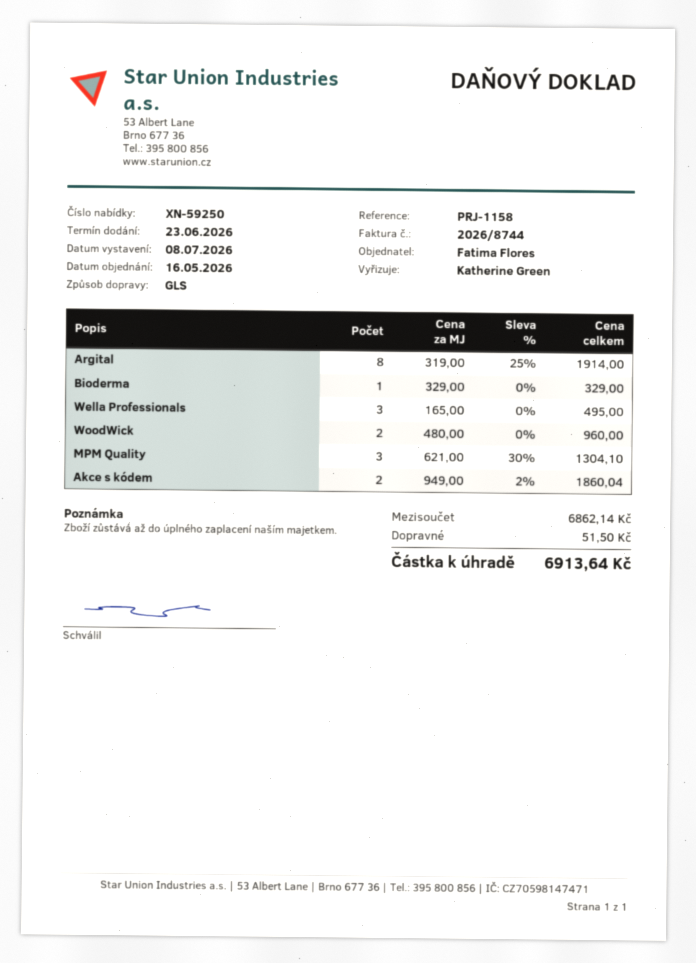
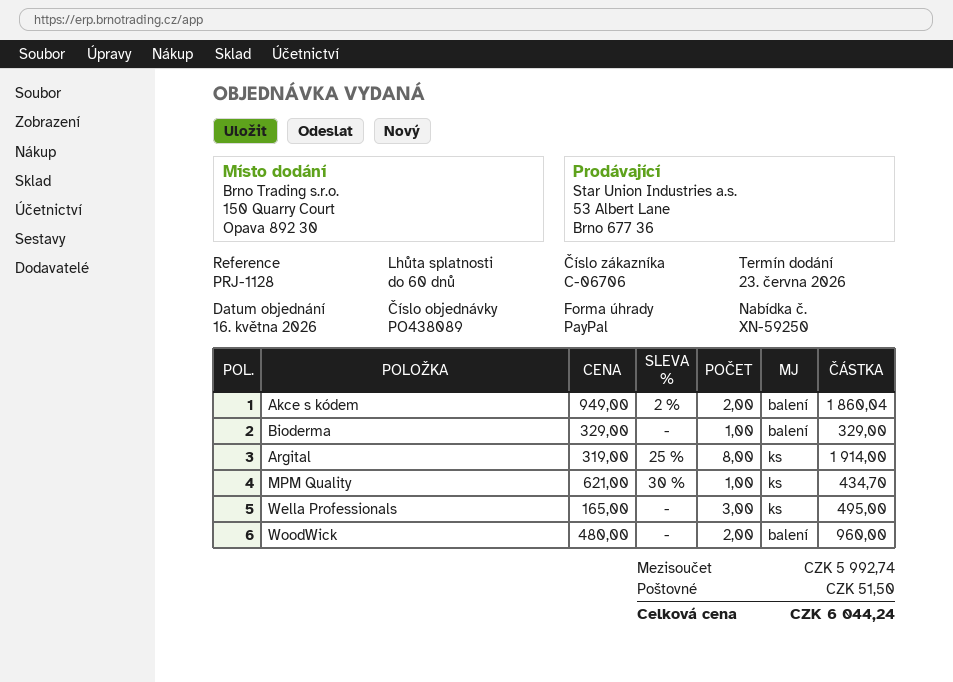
reference: PRJ-1158 -> PRJ-1128
MPM Quality: 3 x 621.00 - 30% = 1304.10 -> 1 x 621.00 - 30% = 434.70
subtotal: 6862.14 -> 5992.74
total: 6913.64 -> 6044.24

